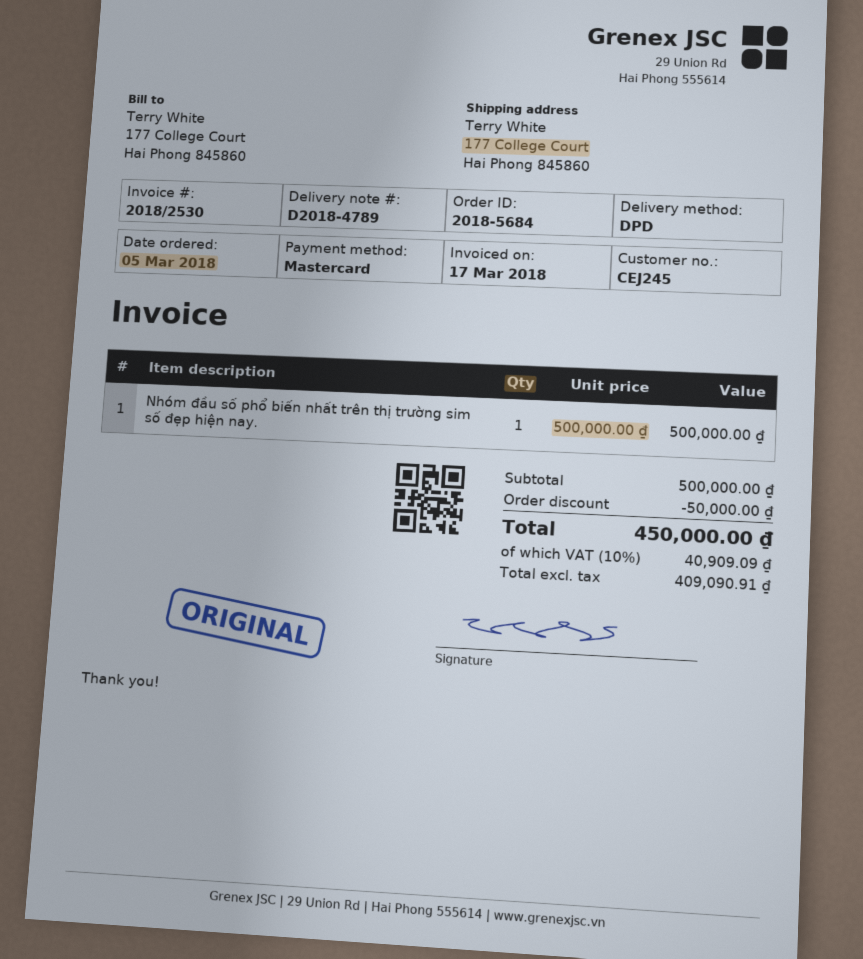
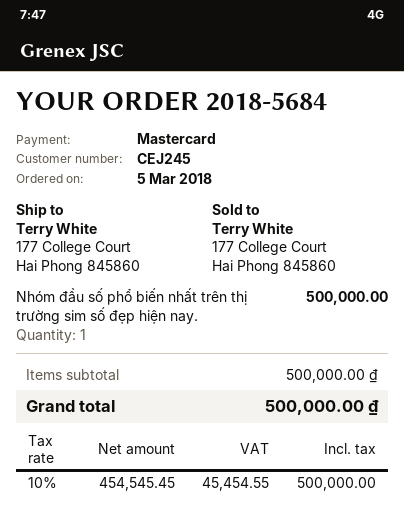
discount: 50000.00 -> none
net: 409090.91 -> 454545.45
tax: 10% = 40909.09 -> 10% = 45454.55
total: 450000.00 -> 500000.00

